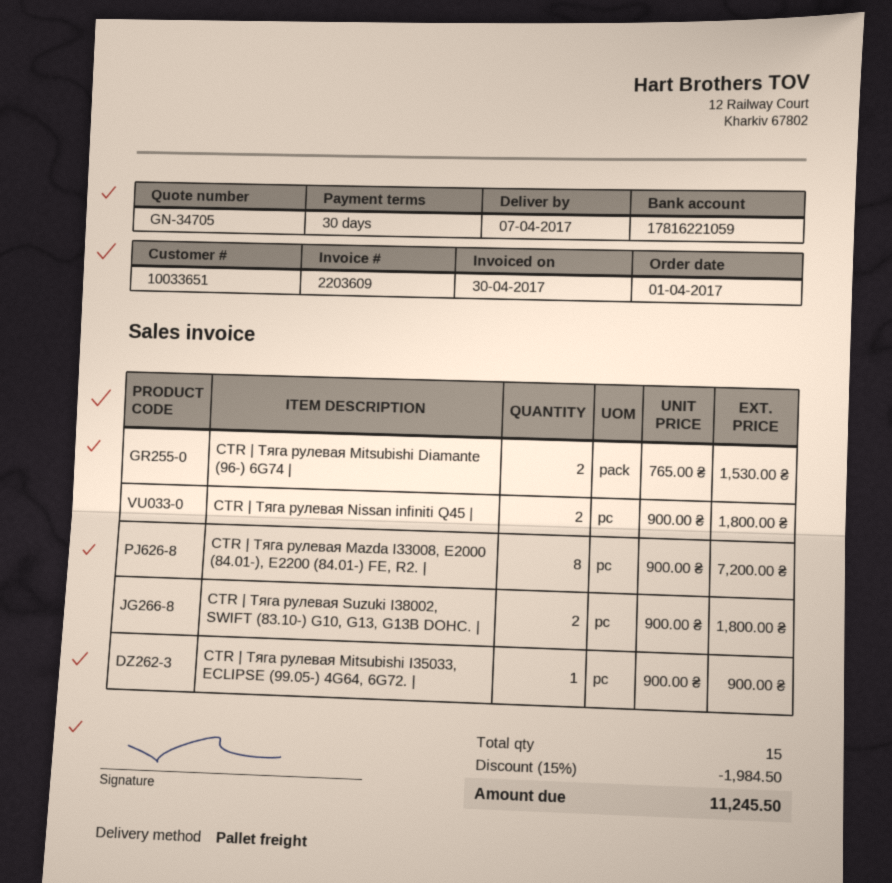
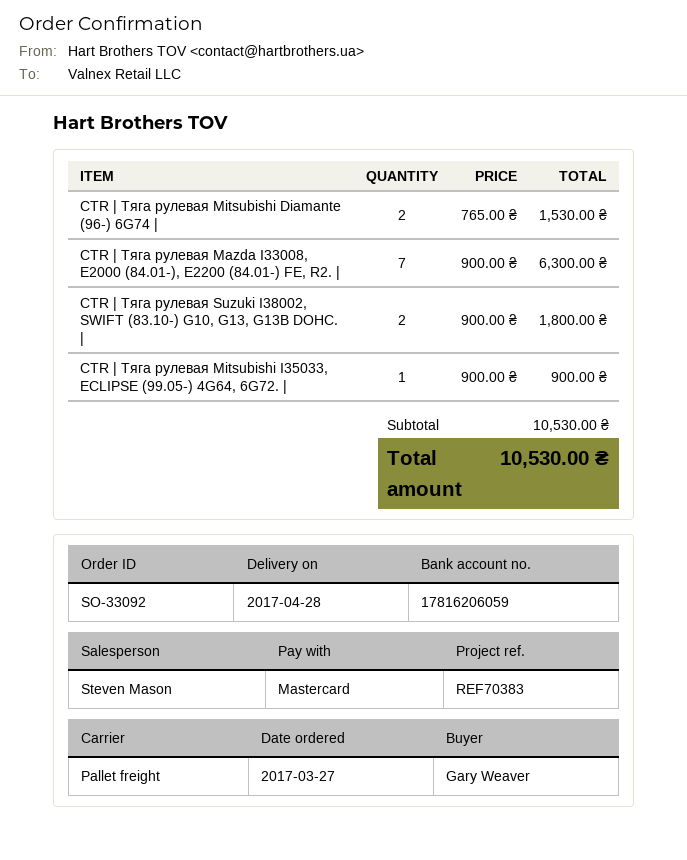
order date: 2017-04-01 -> 2017-03-27
delivery date: 2017-04-07 -> 2017-04-28
bank account: 17816221059 -> 17816206059
CTR | Тяга рулевая Nissan infiniti Q45 |: 2 x 900.00 = 1800.00 -> none
CTR | Тяга рулевая Mazda I33008, E2000 (84.01-), E2200 (84.01-) FE, R2. |: 8 x 900.00 = 7200.00 -> 7 x 900.00 = 6300.00
discount: 15% = 1984.50 -> none
total: 11245.50 -> 10530.00

